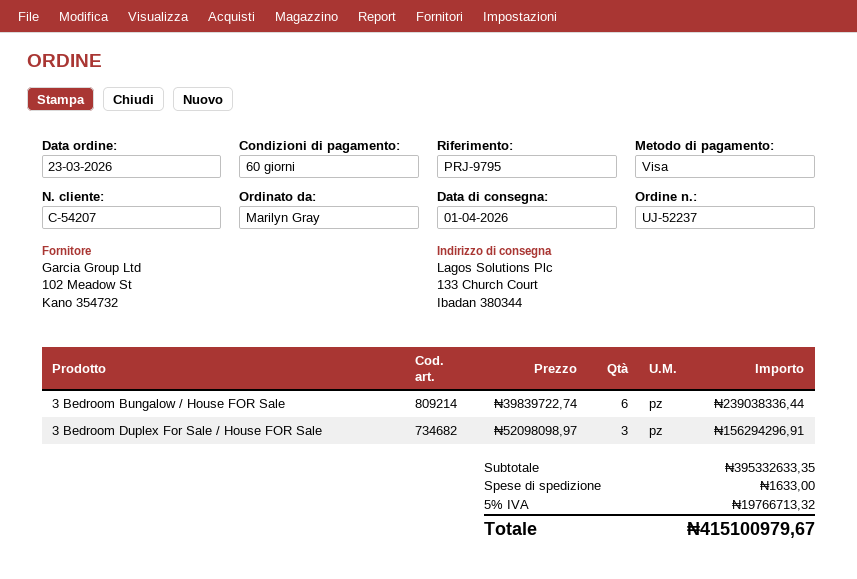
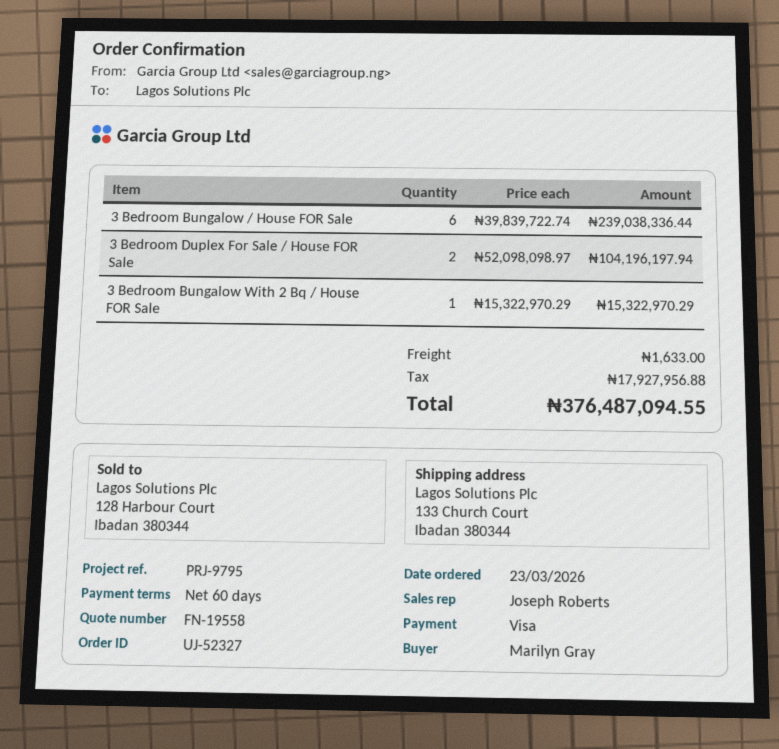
order number: UJ-52237 -> UJ-52327
3 Bedroom Duplex For Sale / House FOR Sale: 3 x 52098098.97 = 156294296.91 -> 2 x 52098098.97 = 104196197.94
3 Bedroom Bungalow With 2 Bq / House FOR Sale: none -> 1 x 15322970.29 = 15322970.29
tax: 19766713.32 -> 17927956.88
total: 415100979.67 -> 376487094.55

